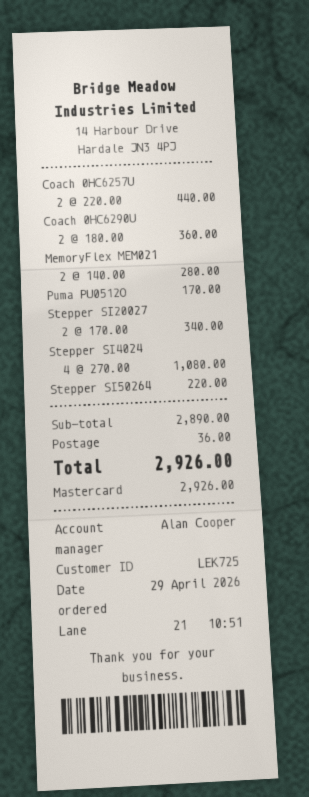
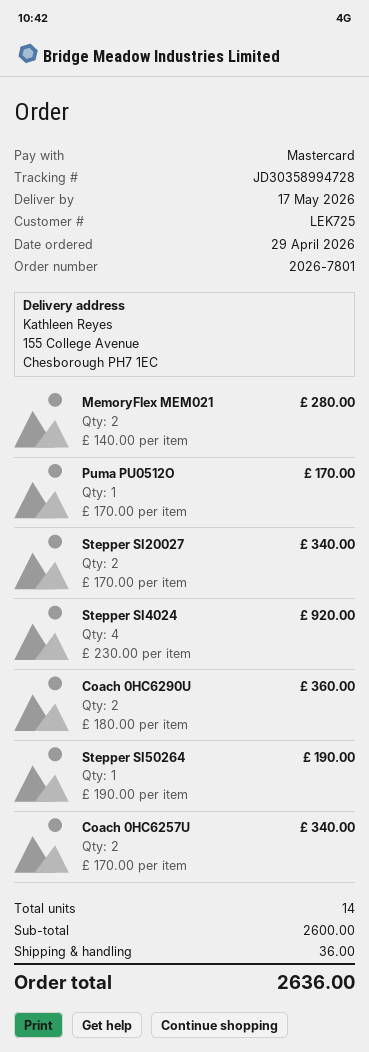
Coach 0HC6257U: 2 x 220.00 = 440.00 -> 2 x 170.00 = 340.00
Stepper SI4024: 4 x 270.00 = 1080.00 -> 4 x 230.00 = 920.00
Stepper SI50264: 1 x 220.00 = 220.00 -> 1 x 190.00 = 190.00
subtotal: 2890.00 -> 2600.00
total: 2926.00 -> 2636.00

